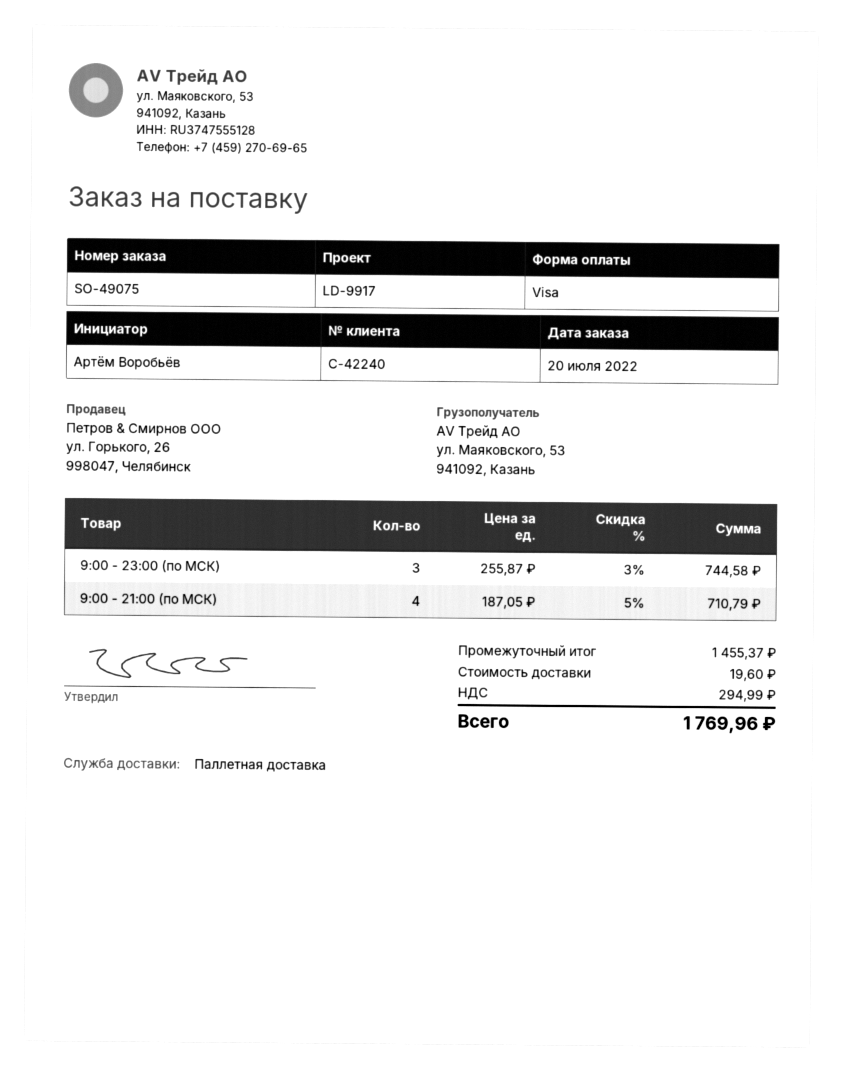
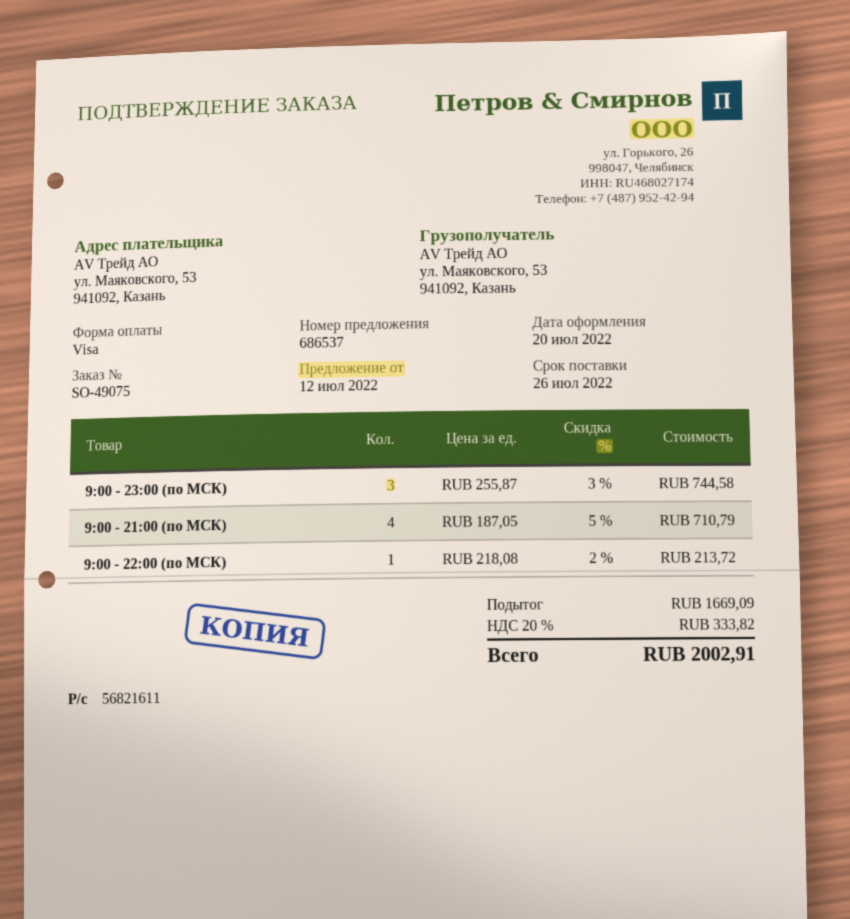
9:00 - 22:00 (по МСК): none -> 1 x 218.08 - 2% = 213.72
subtotal: 1455.37 -> 1669.09
shipping: 19.60 -> none
tax: 294.99 -> 333.82
total: 1769.96 -> 2002.91

